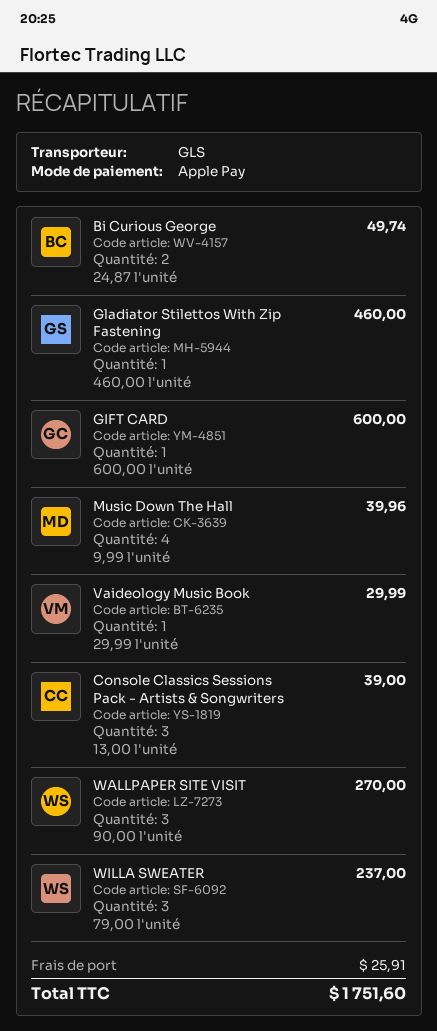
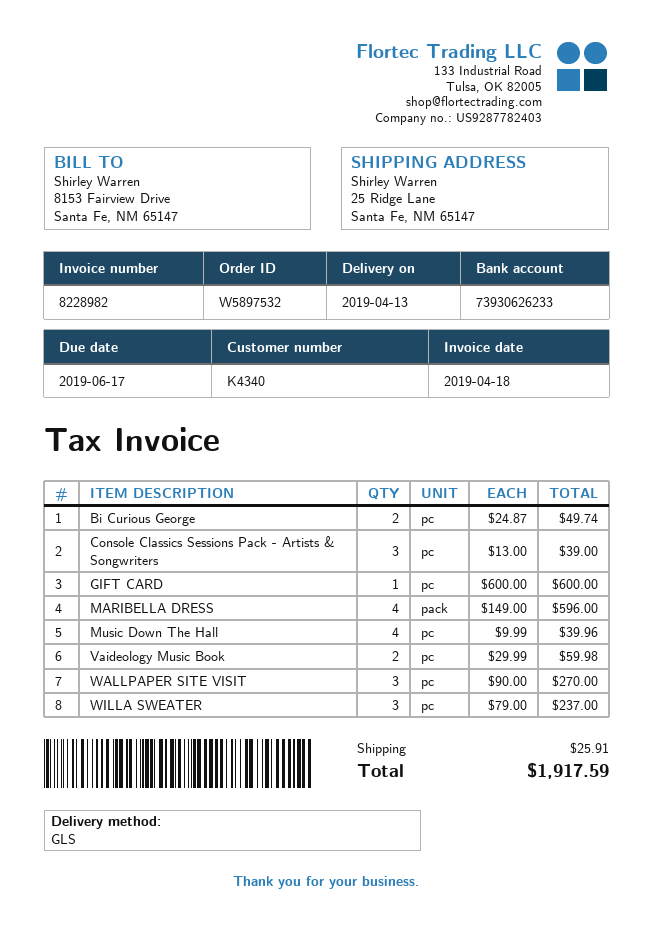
Gladiator Stilettos With Zip Fastening: 1 x 460.00 = 460.00 -> none
Vaideology Music Book: 1 x 29.99 = 29.99 -> 2 x 29.99 = 59.98
MARIBELLA DRESS: none -> 4 x 149.00 = 596.00
total: 1751.60 -> 1917.59

